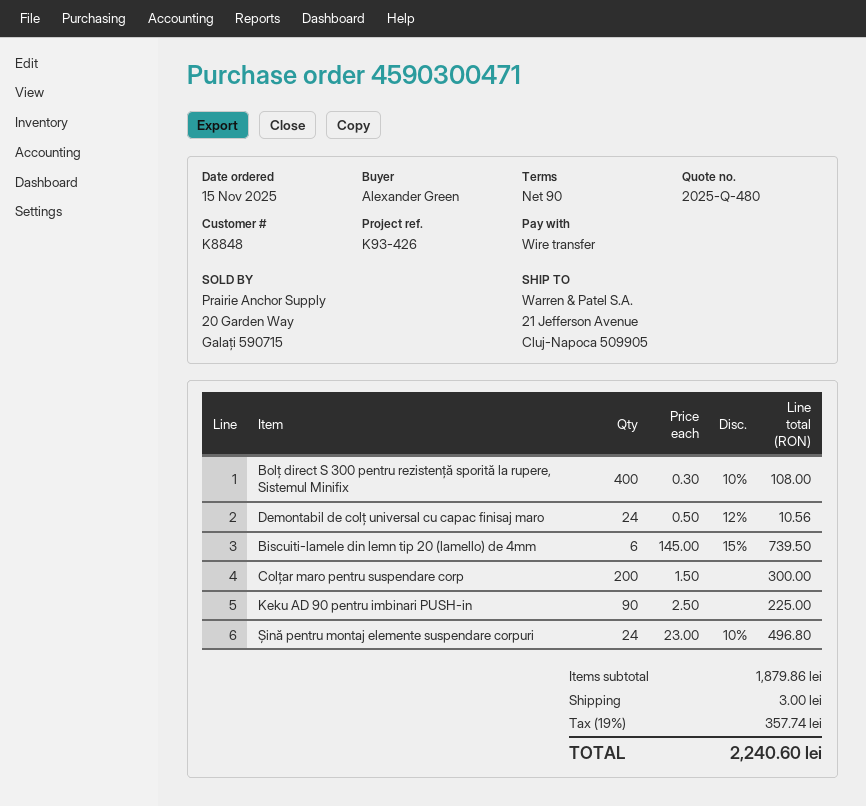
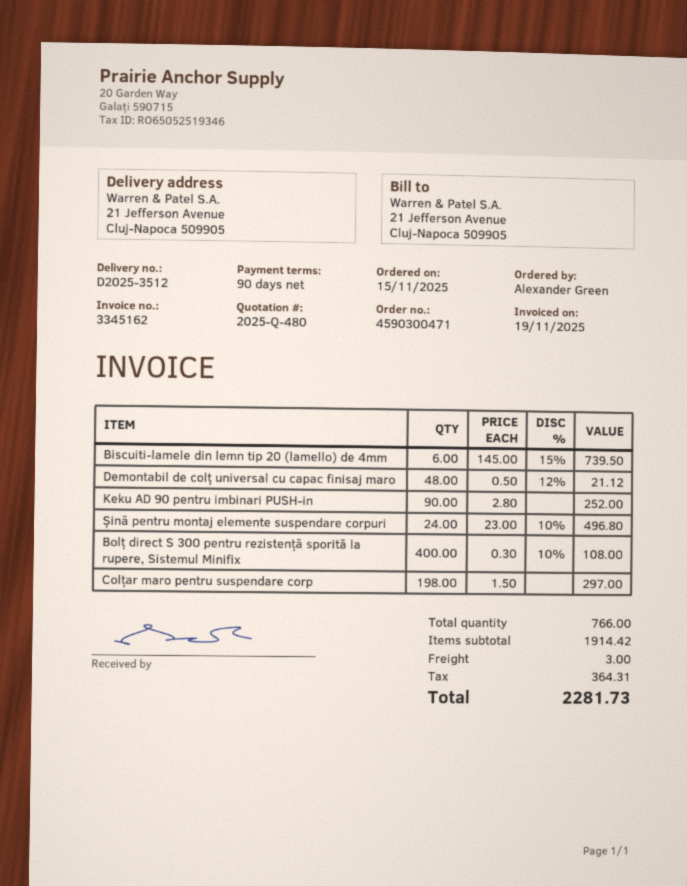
Demontabil de colț universal cu capac finisaj maro: 24 x 0.50 - 12% = 10.56 -> 48 x 0.50 - 12% = 21.12
Colțar maro pentru suspendare corp: 200 x 1.50 = 300.00 -> 198 x 1.50 = 297.00
Keku AD 90 pentru imbinari PUSH-in: 90 x 2.50 = 225.00 -> 90 x 2.80 = 252.00
subtotal: 1879.86 -> 1914.42
tax: 357.74 -> 364.31
total: 2240.60 -> 2281.73

